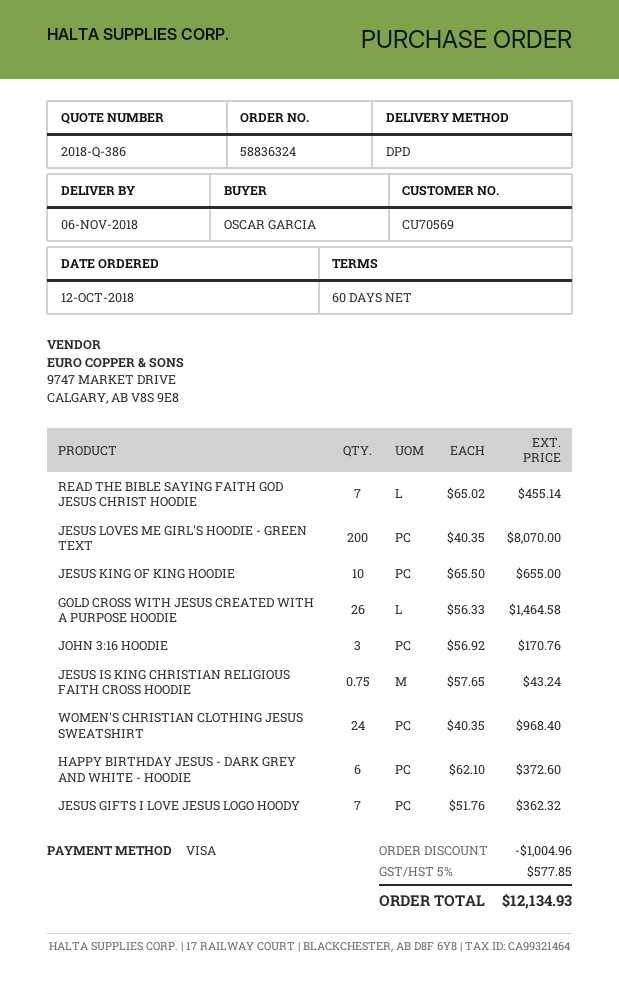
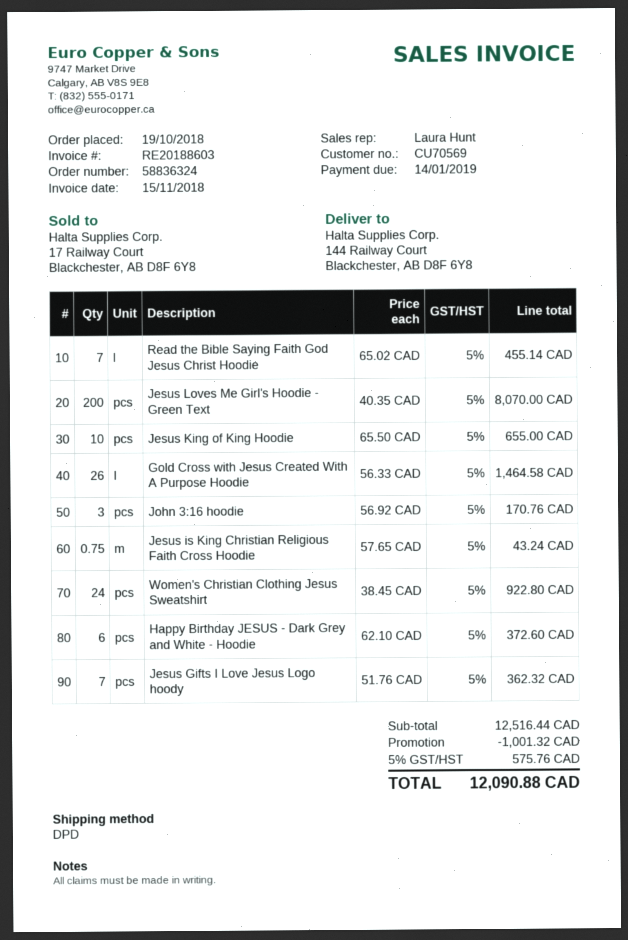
order date: 2018-10-12 -> 2018-10-19
WOMEN'S CHRISTIAN CLOTHING JESUS SWEATSHIRT: 24 x 40.35 = 968.40 -> 24 x 38.45 = 922.80
discount: 1004.96 -> 1001.32
tax: 5% = 577.85 -> 5% = 575.76
total: 12134.93 -> 12090.88

